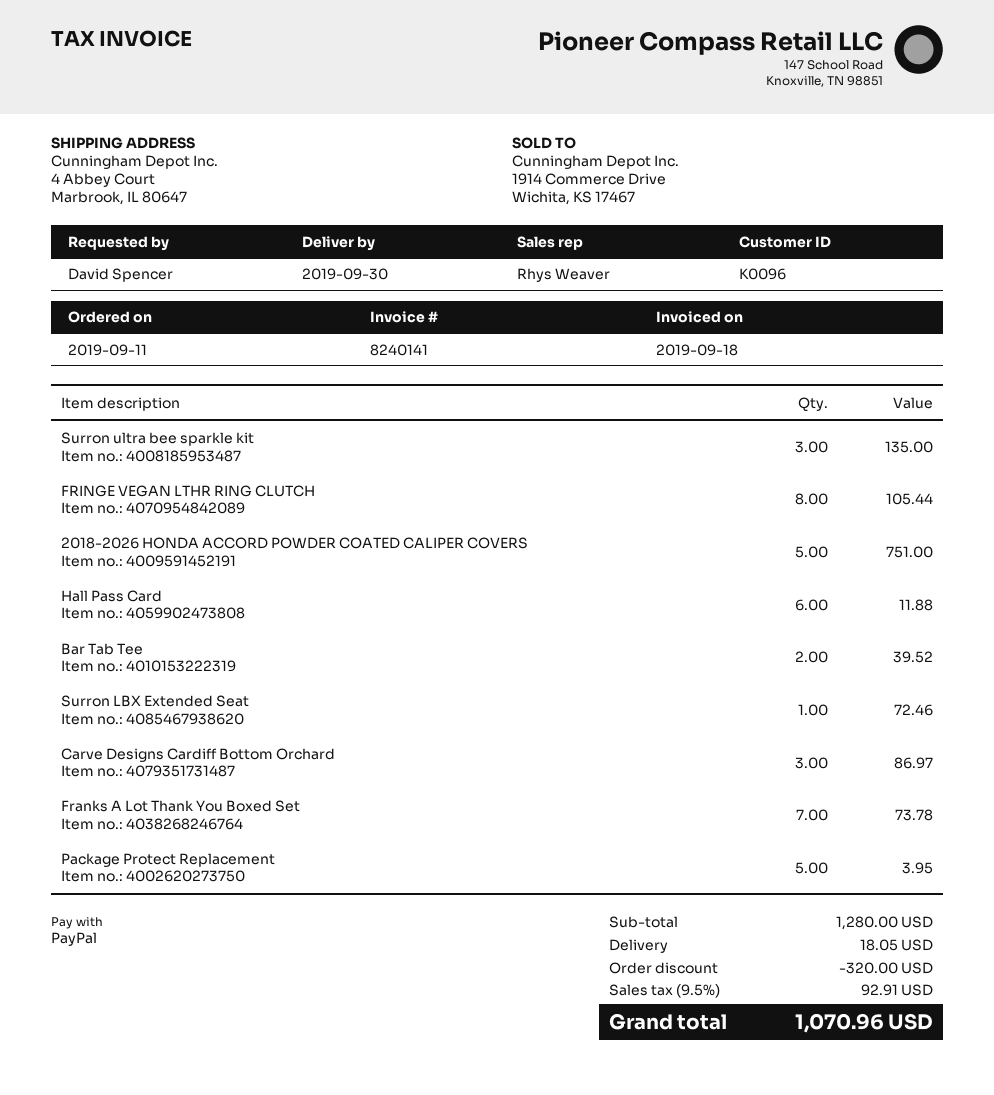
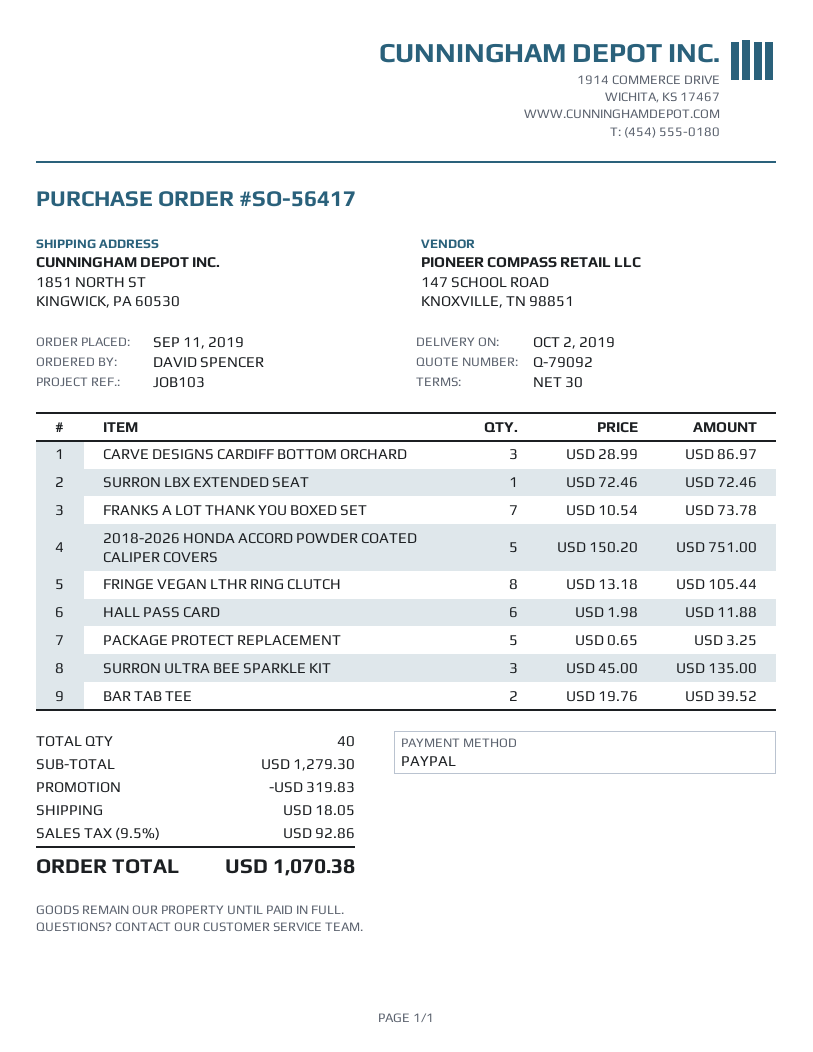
delivery date: 2019-09-30 -> 2019-10-02
ship to: 4 Abbey Court, Marbrook, IL 80647 -> 1851 NORTH ST, KINGWICK, PA 60530
Package Protect Replacement: 5 for 3.95 -> 5 for 3.25
subtotal: 1280.00 -> 1279.30
discount: 320.00 -> 319.83
tax: 9.5% = 92.91 -> 9.5% = 92.86
total: 1070.96 -> 1070.38

